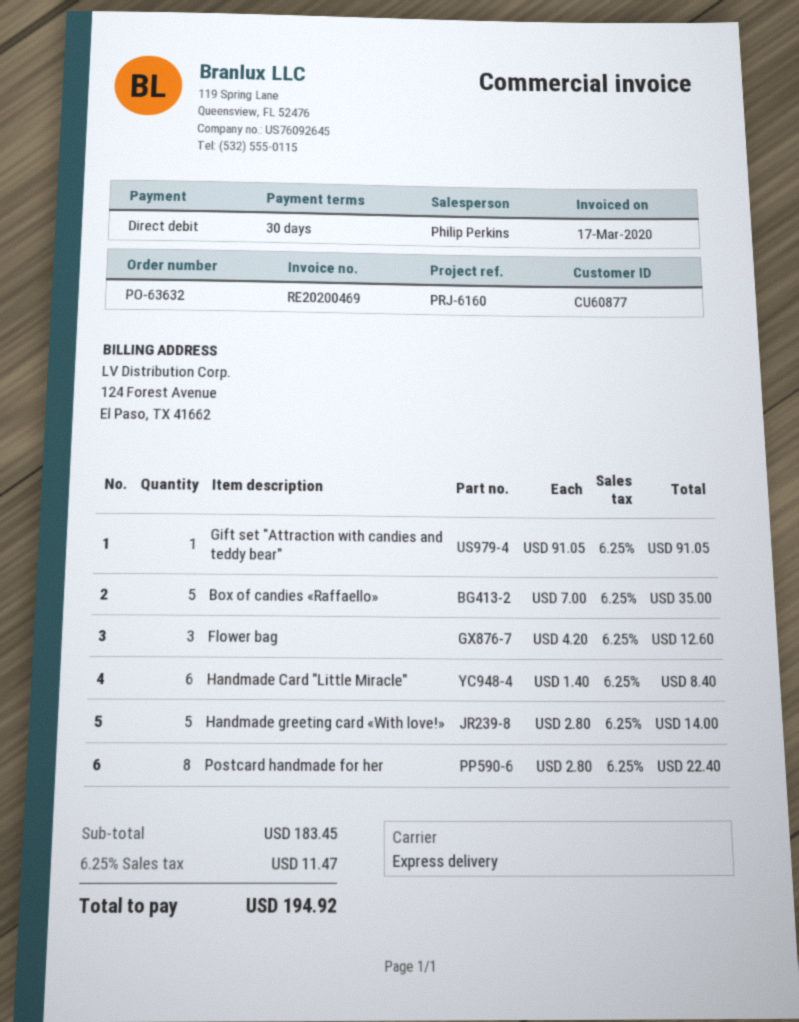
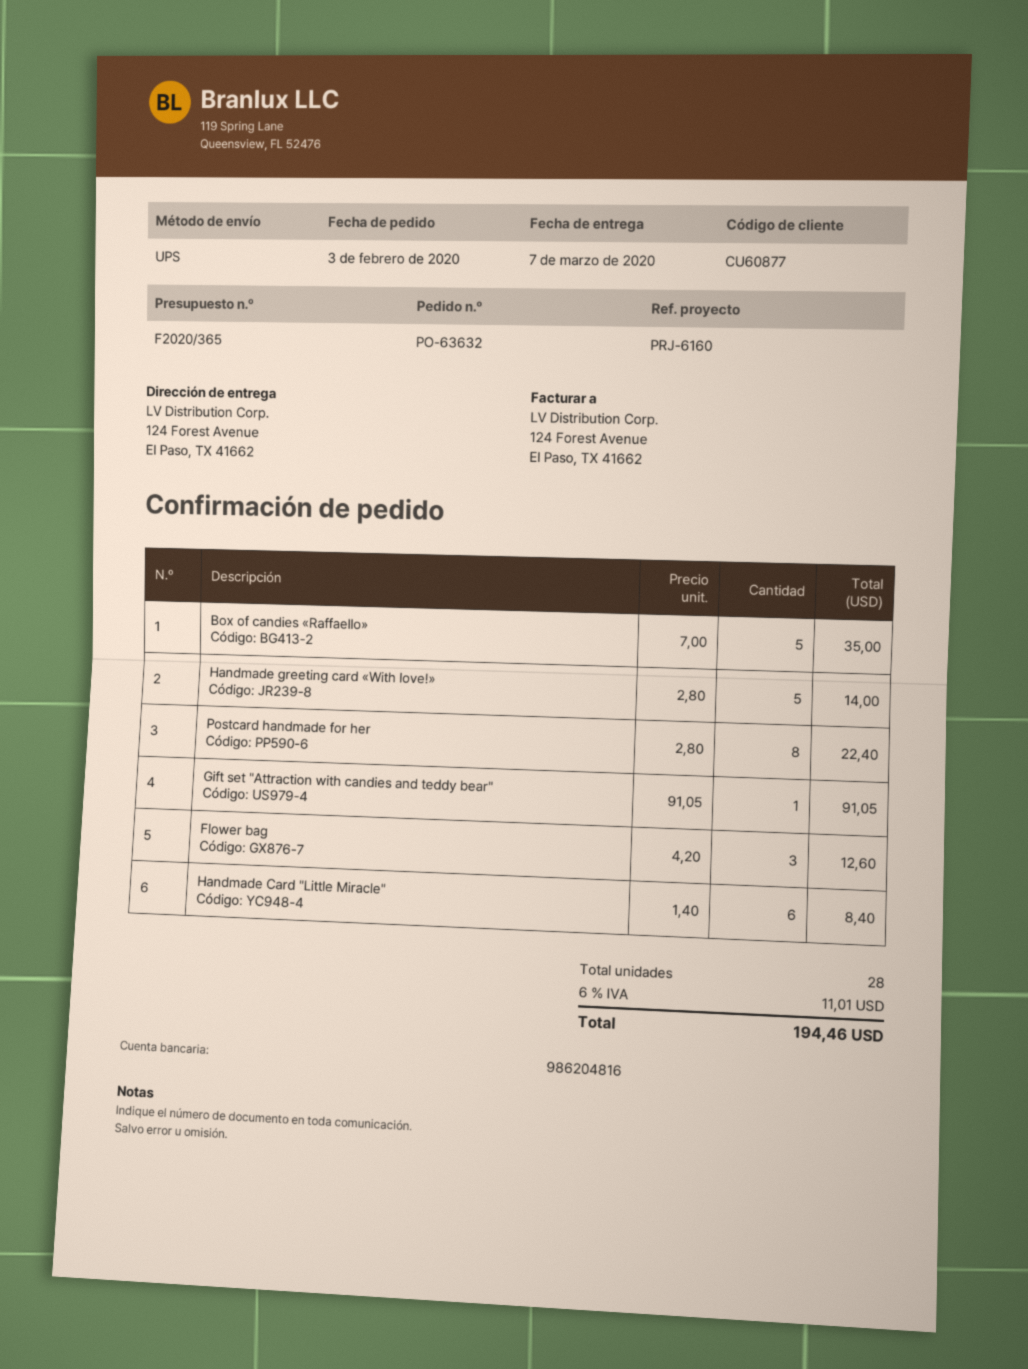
shipping method: express -> UPS
tax: 6.25% = 11.47 -> 6% = 11.01
total: 194.92 -> 194.46

